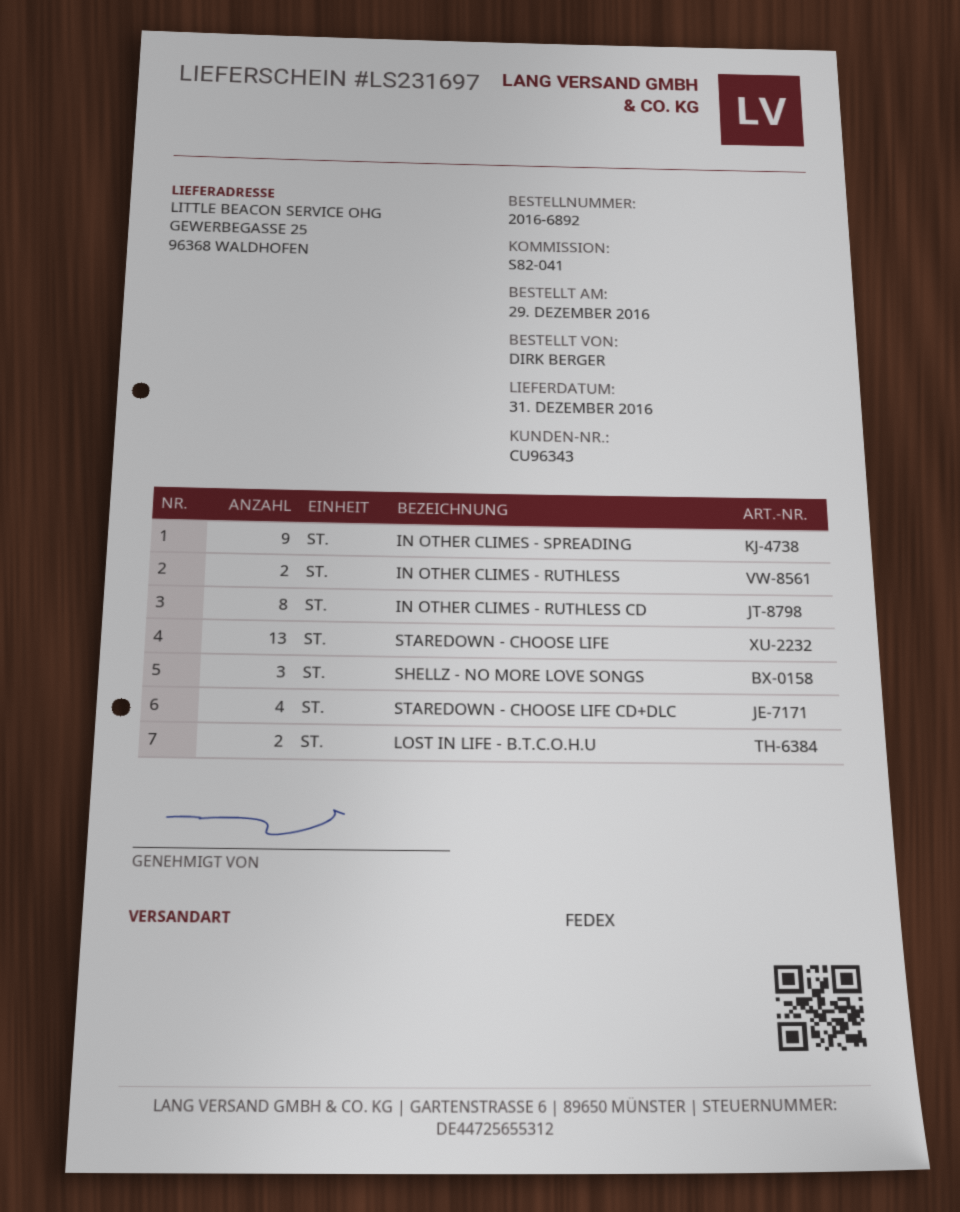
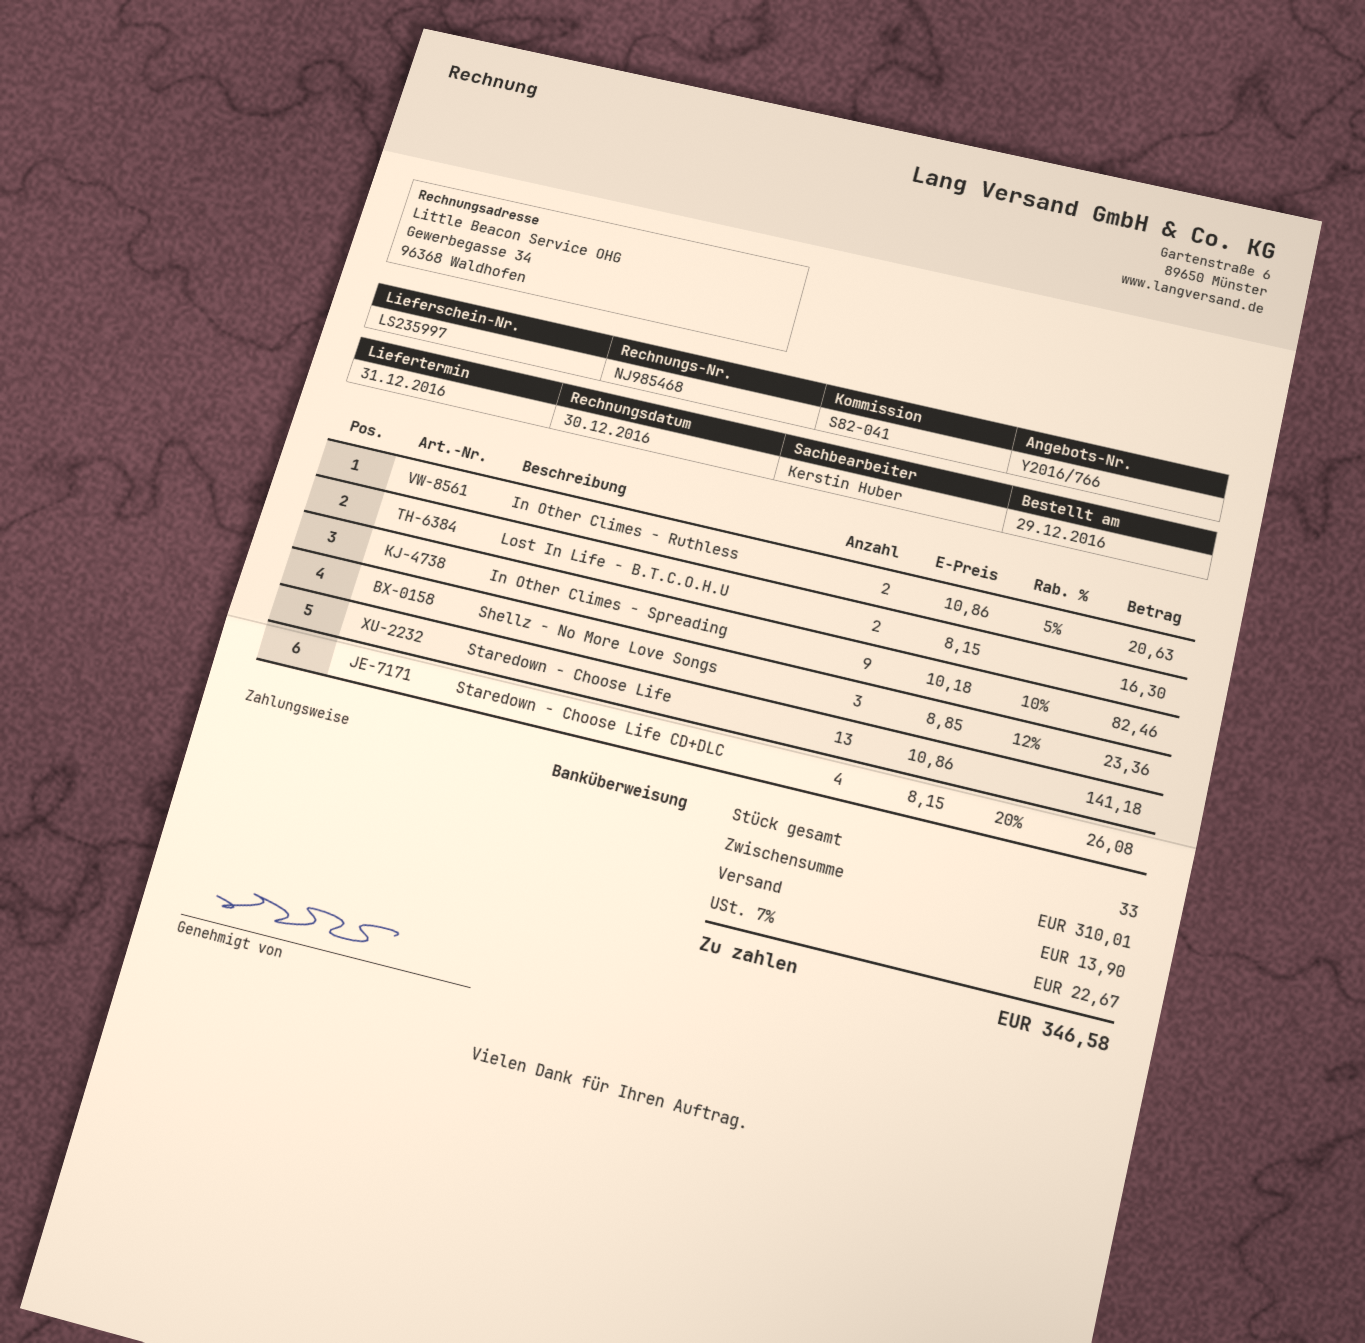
delivery note number: LS231697 -> LS235997
IN OTHER CLIMES - RUTHLESS CD: 8 -> none

